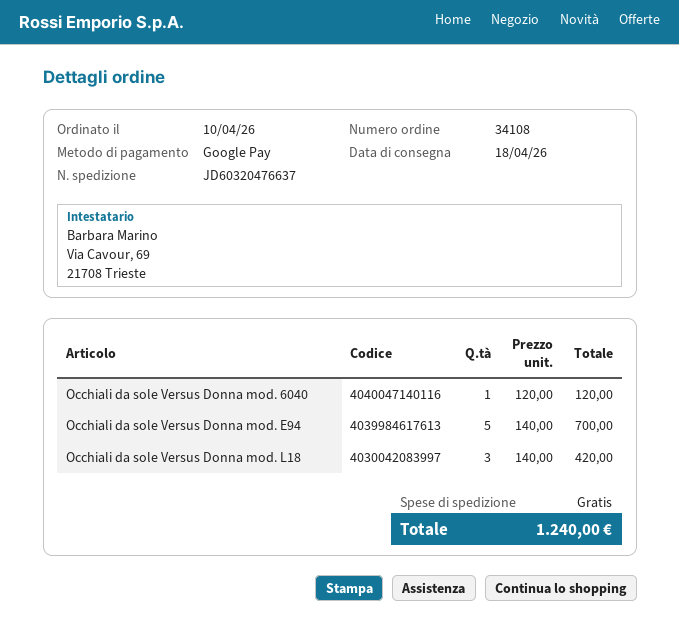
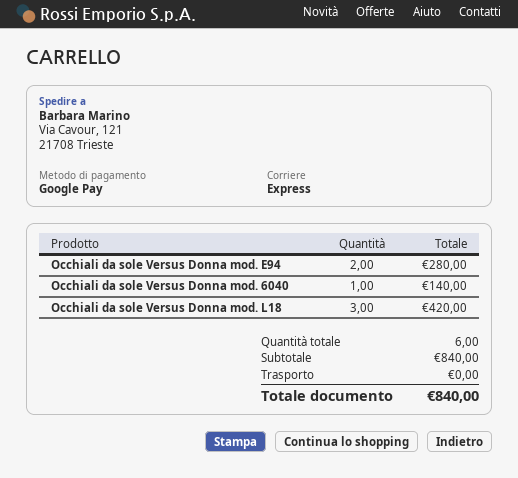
Occhiali da sole Versus Donna mod. 6040: 1 for 120.00 -> 1 for 140.00
Occhiali da sole Versus Donna mod. E94: 5 for 700.00 -> 2 for 280.00
total: 1240.00 -> 840.00

